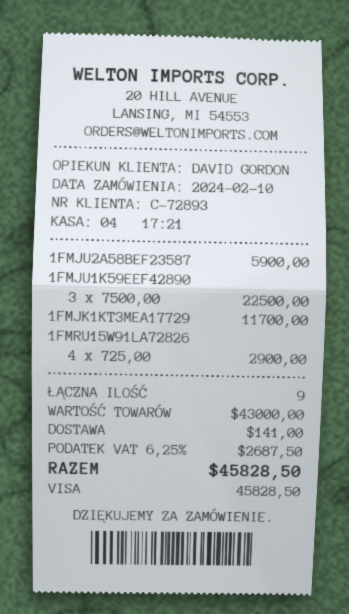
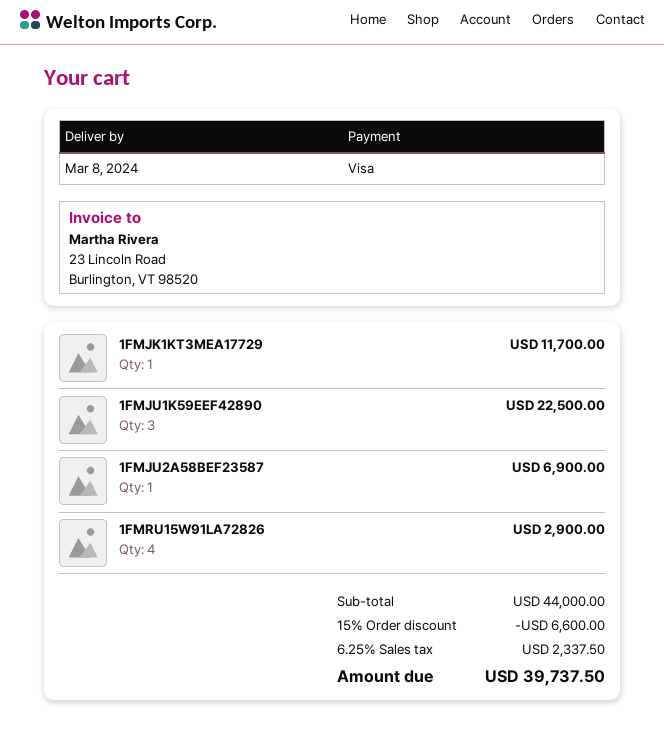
1FMJU2A58BEF23587: 1 for 5900.00 -> 1 for 6900.00
subtotal: 43000.00 -> 44000.00
discount: none -> 15% = 6600.00
shipping: 141.00 -> none
tax: 6.25% = 2687.50 -> 6.25% = 2337.50
total: 45828.50 -> 39737.50

